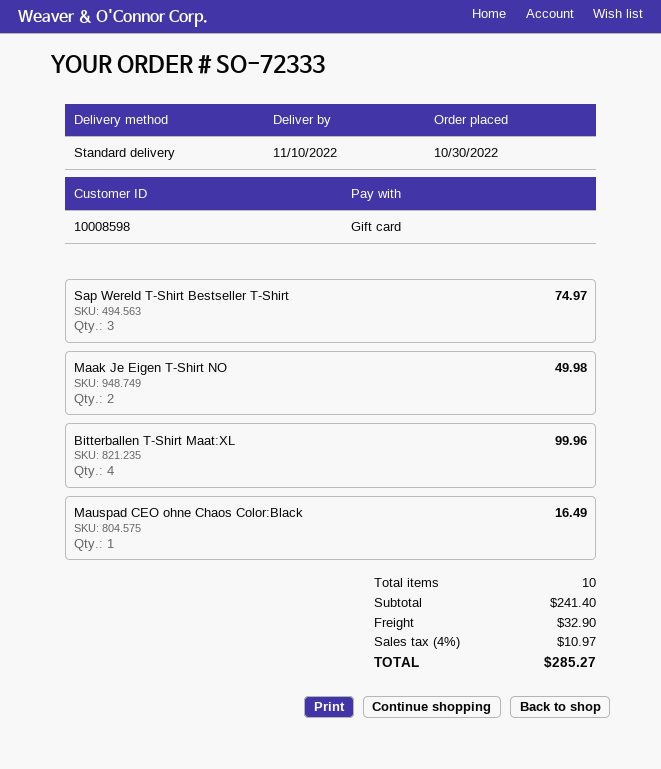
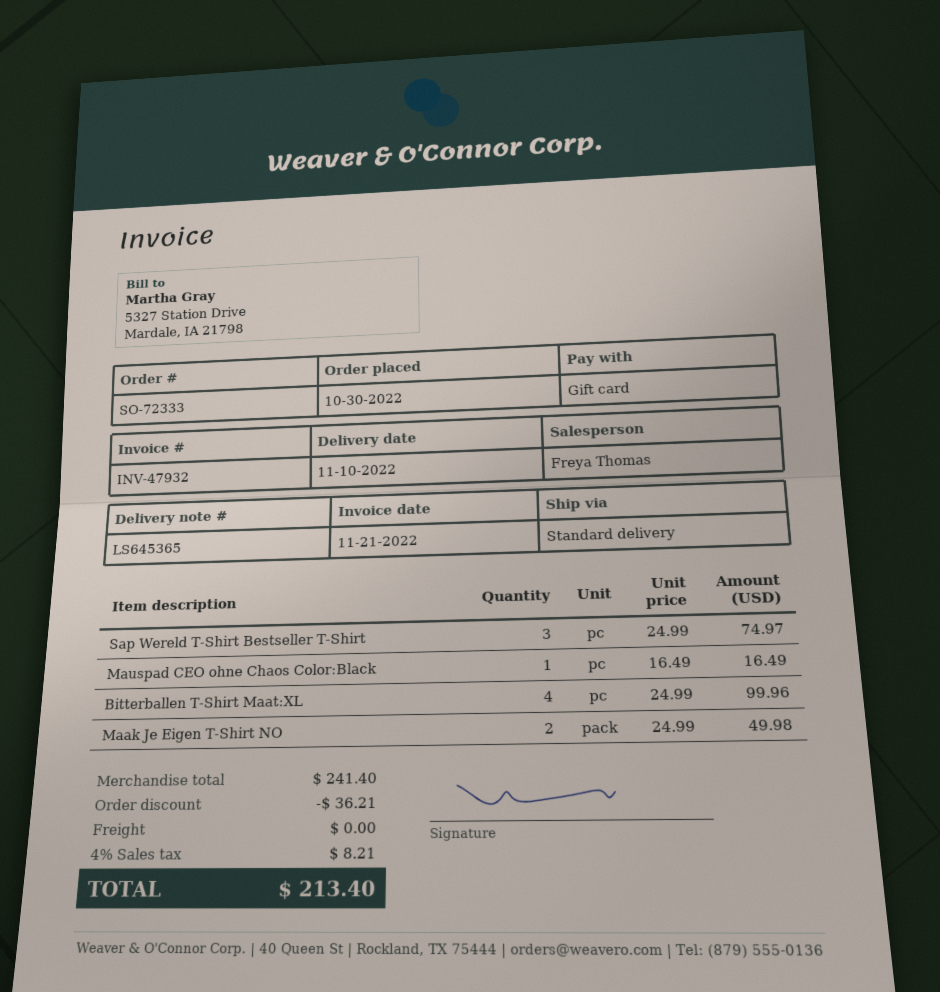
discount: none -> 36.21
shipping: 32.90 -> 0.00
tax: 4% = 10.97 -> 4% = 8.21
total: 285.27 -> 213.40

